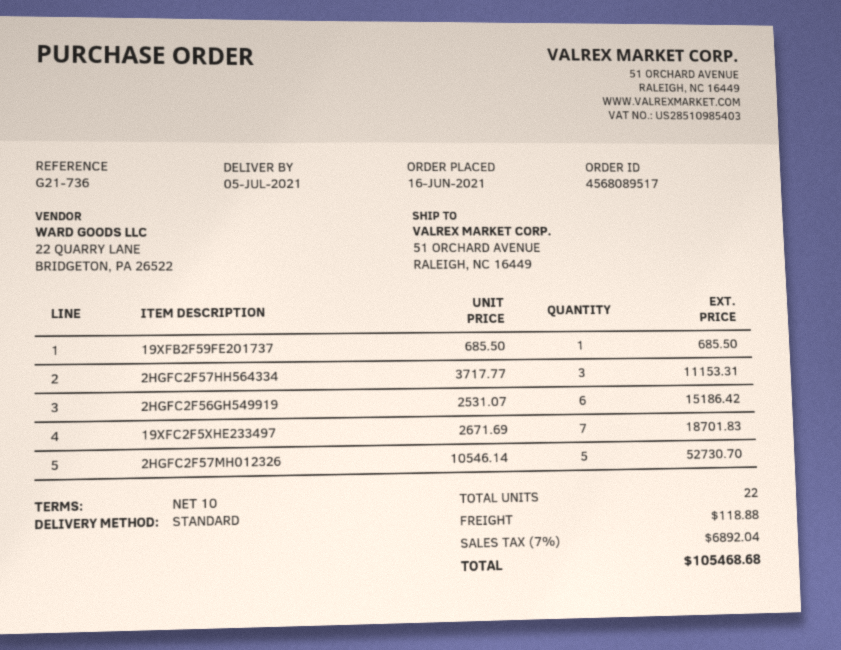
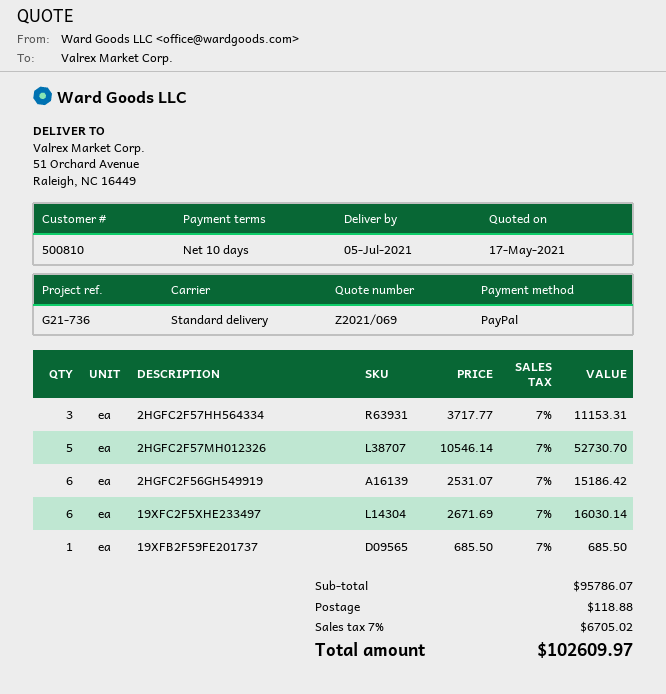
19XFC2F5XHE233497: 7 x 2671.69 = 18701.83 -> 6 x 2671.69 = 16030.14
tax: 7% = 6892.04 -> 7% = 6705.02
total: 105468.68 -> 102609.97

